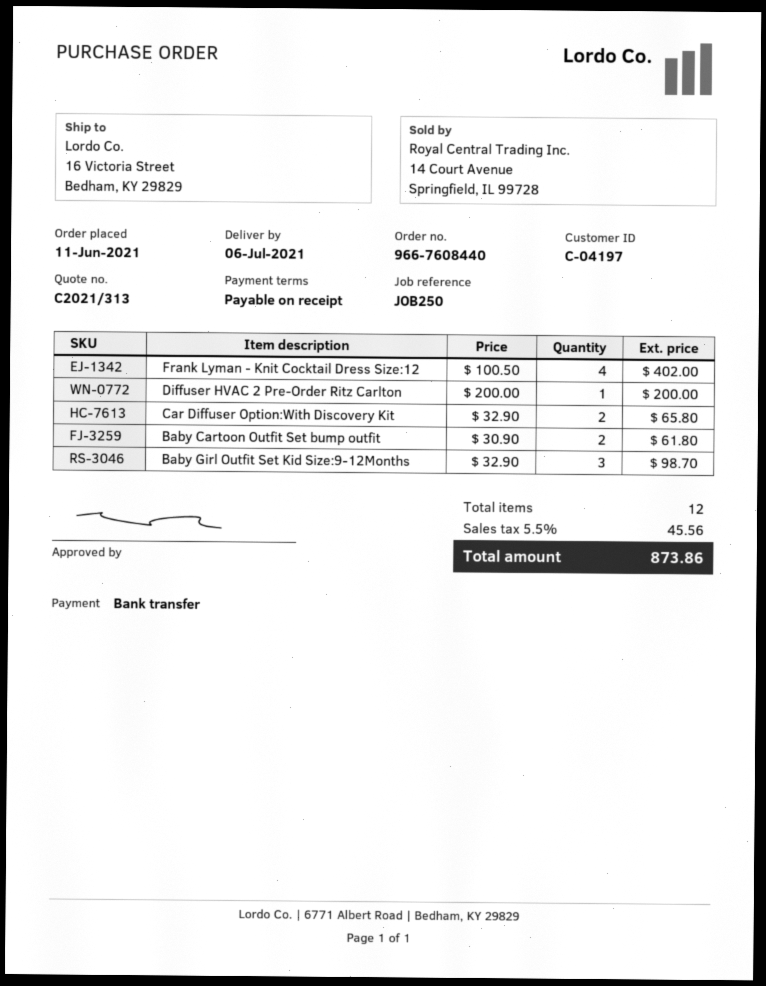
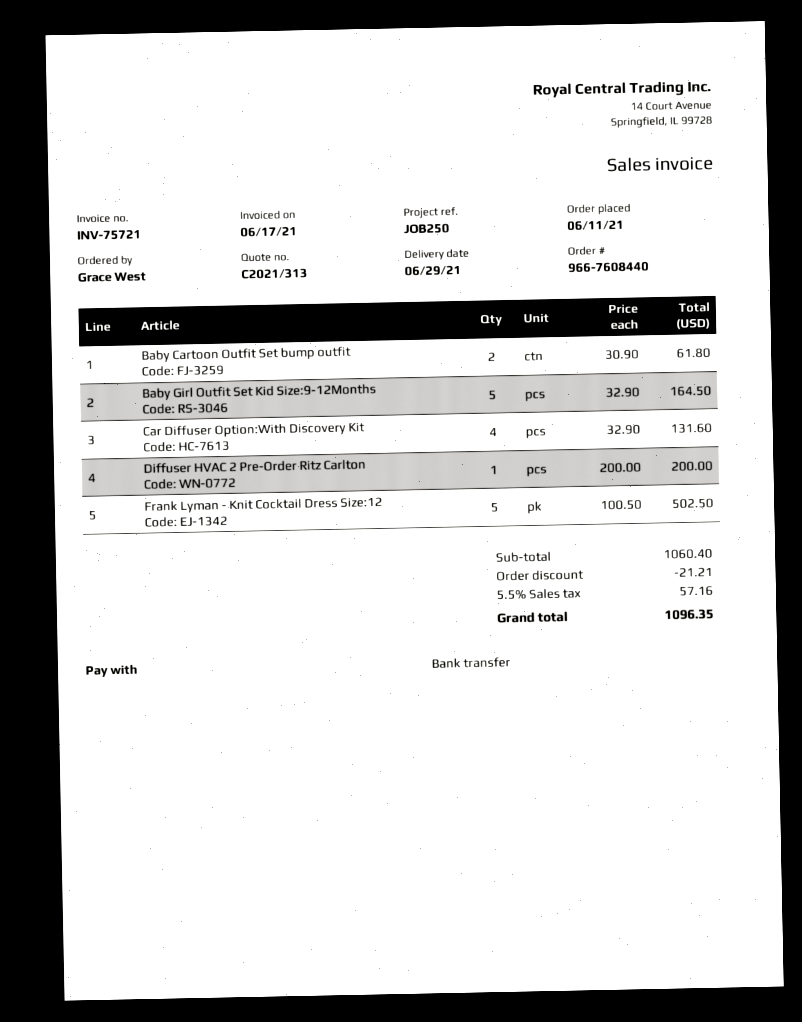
delivery date: 2021-07-06 -> 2021-06-29
Frank Lyman - Knit Cocktail Dress Size:12: 4 x 100.50 = 402.00 -> 5 x 100.50 = 502.50
Car Diffuser Option:With Discovery Kit: 2 x 32.90 = 65.80 -> 4 x 32.90 = 131.60
Baby Girl Outfit Set Kid Size:9-12Months: 3 x 32.90 = 98.70 -> 5 x 32.90 = 164.50
discount: none -> 21.21
tax: 5.5% = 45.56 -> 5.5% = 57.16
total: 873.86 -> 1096.35

